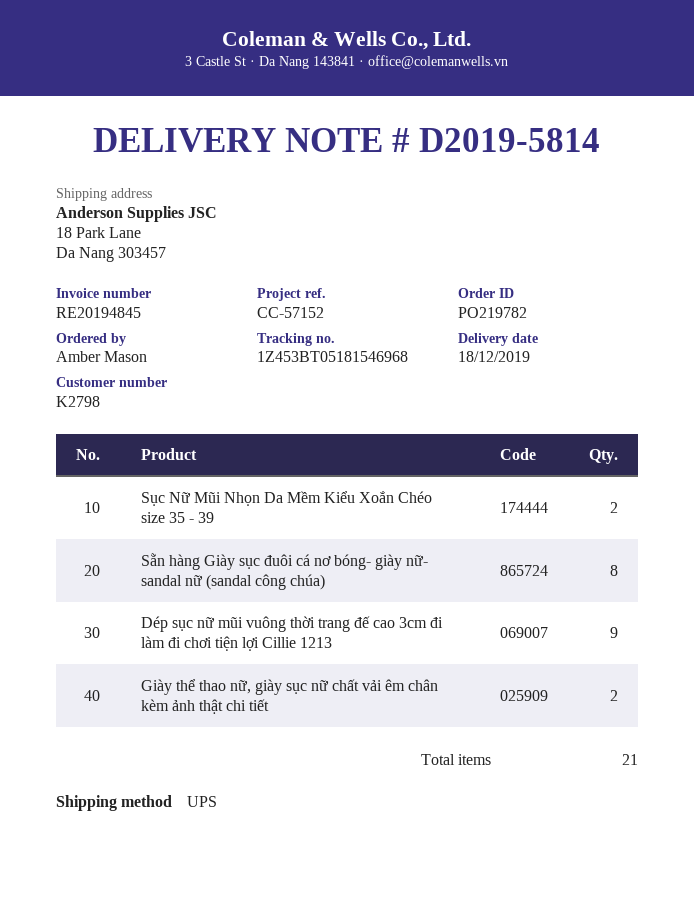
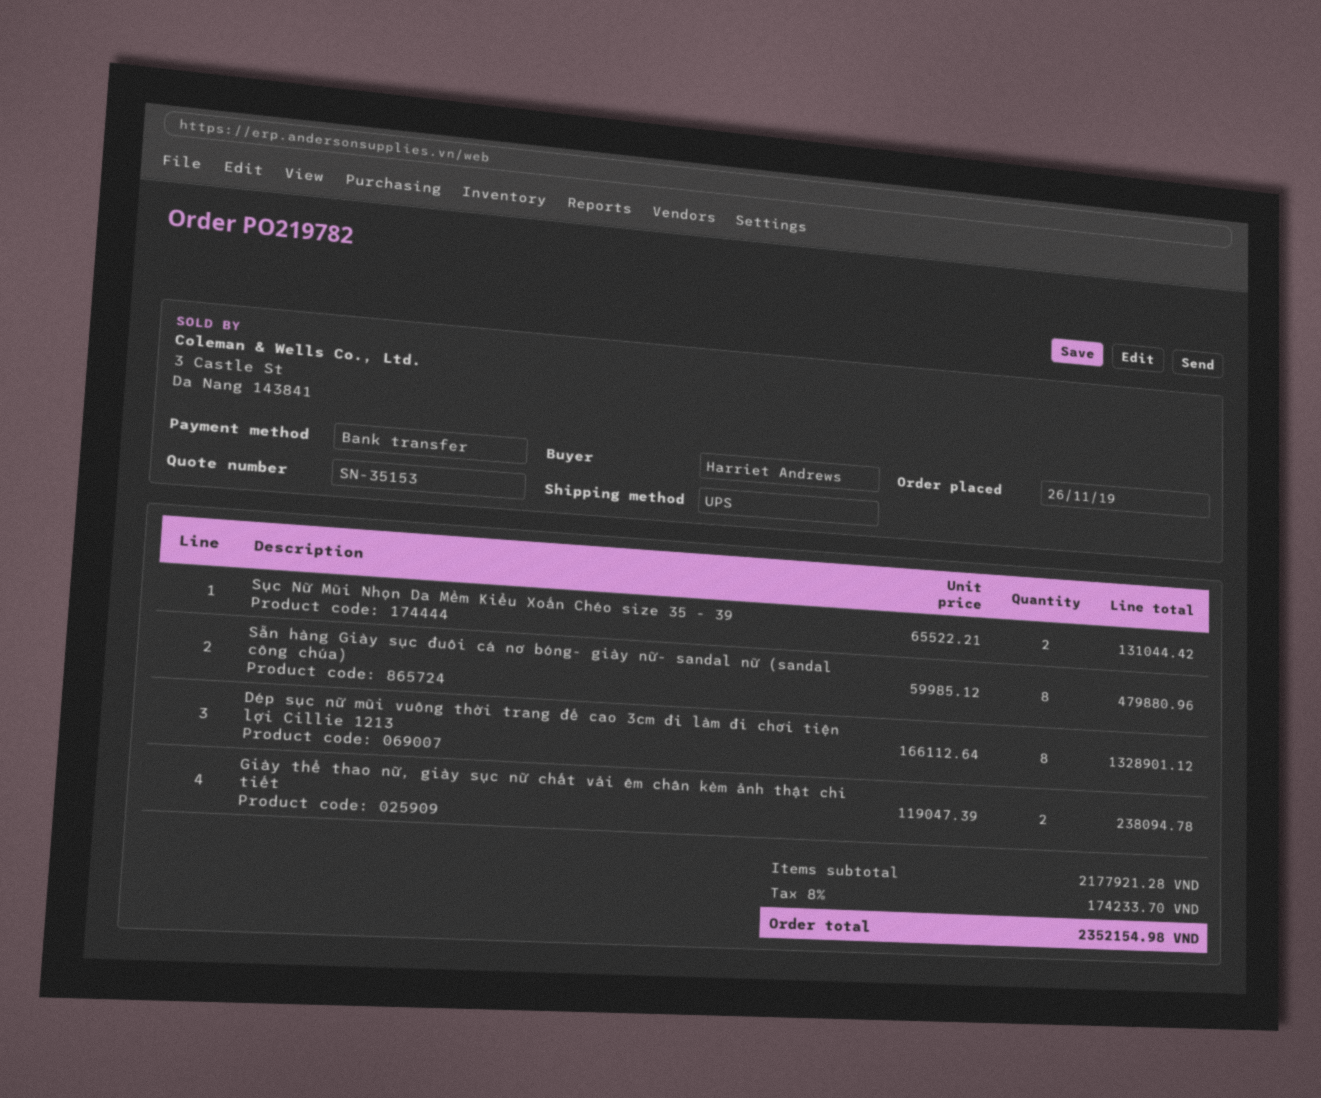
ordered by: Amber Mason -> Harriet Andrews
Dép sục nữ mũi vuông thời trang đế cao 3cm đi làm đi chơi tiện lợi Cillie 1213: 9 -> 8

